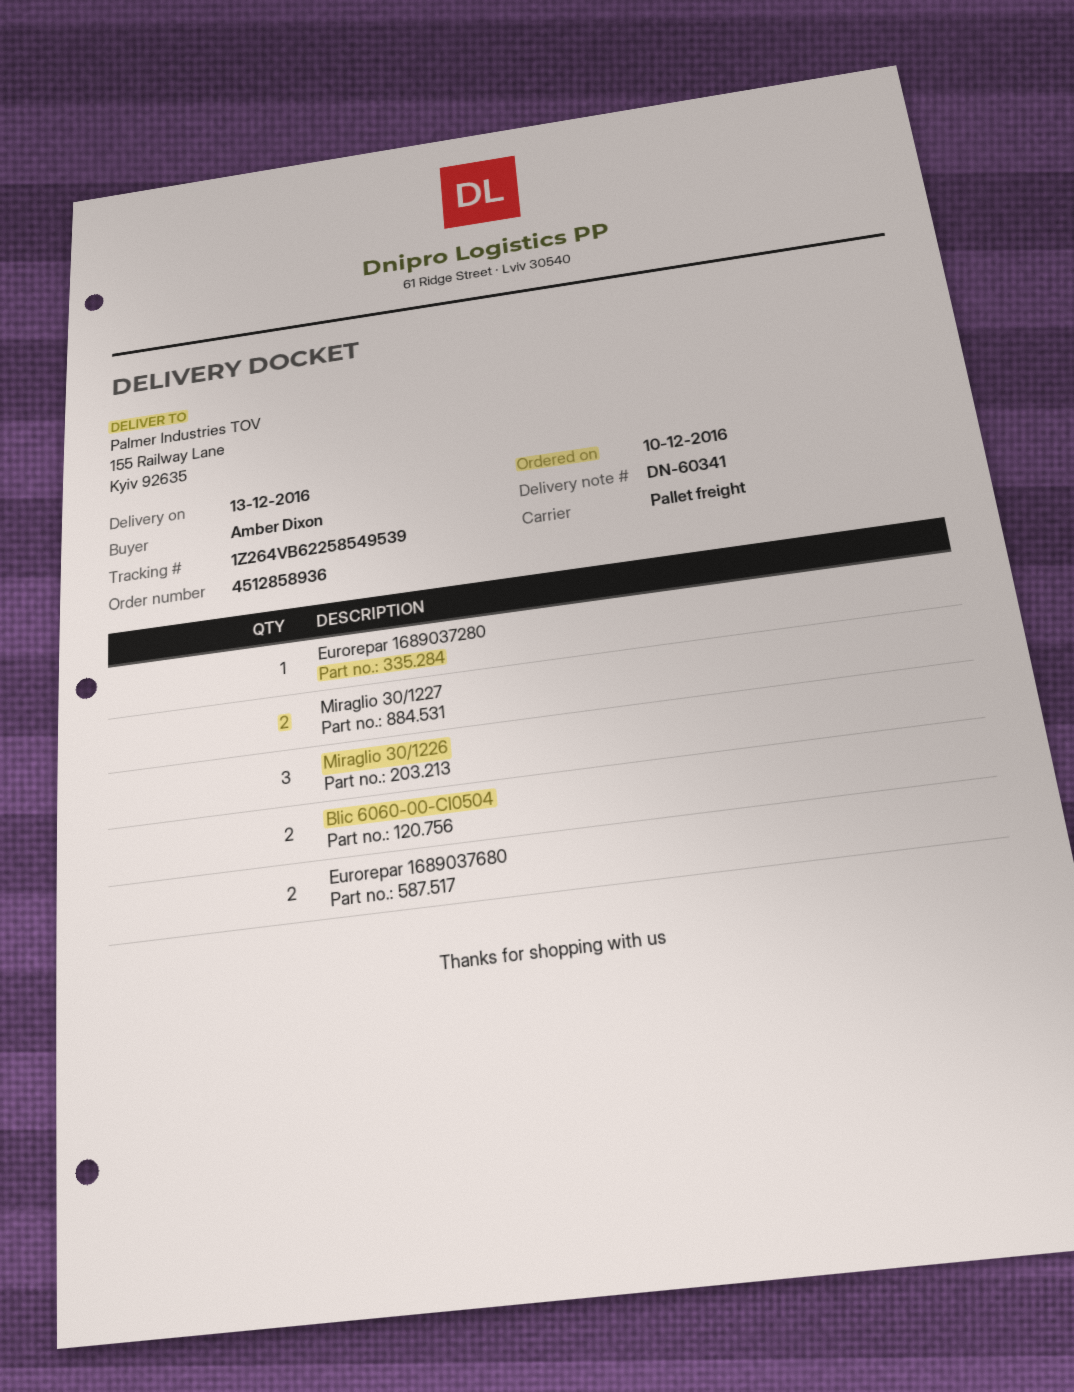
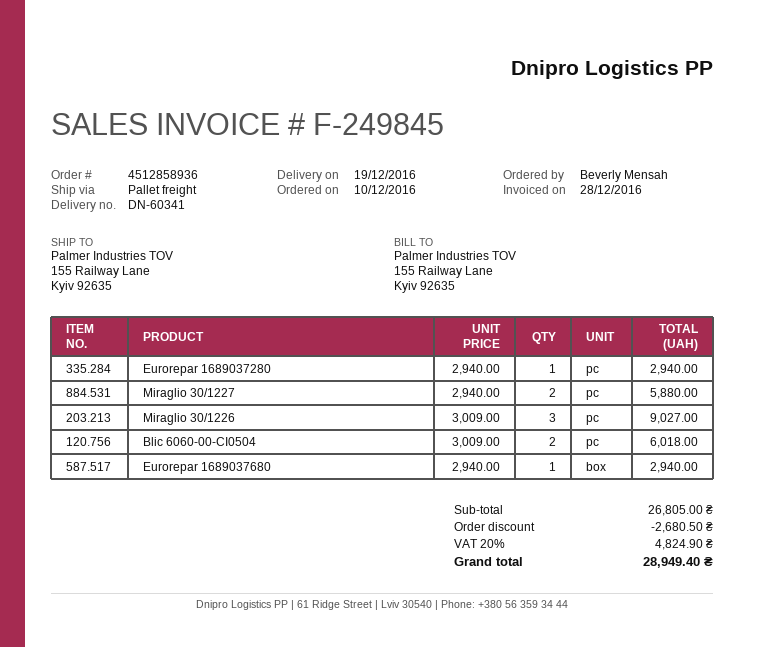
delivery date: 2016-12-13 -> 2016-12-19
ordered by: Amber Dixon -> Beverly Mensah
Eurorepar 1689037680: 2 -> 1

